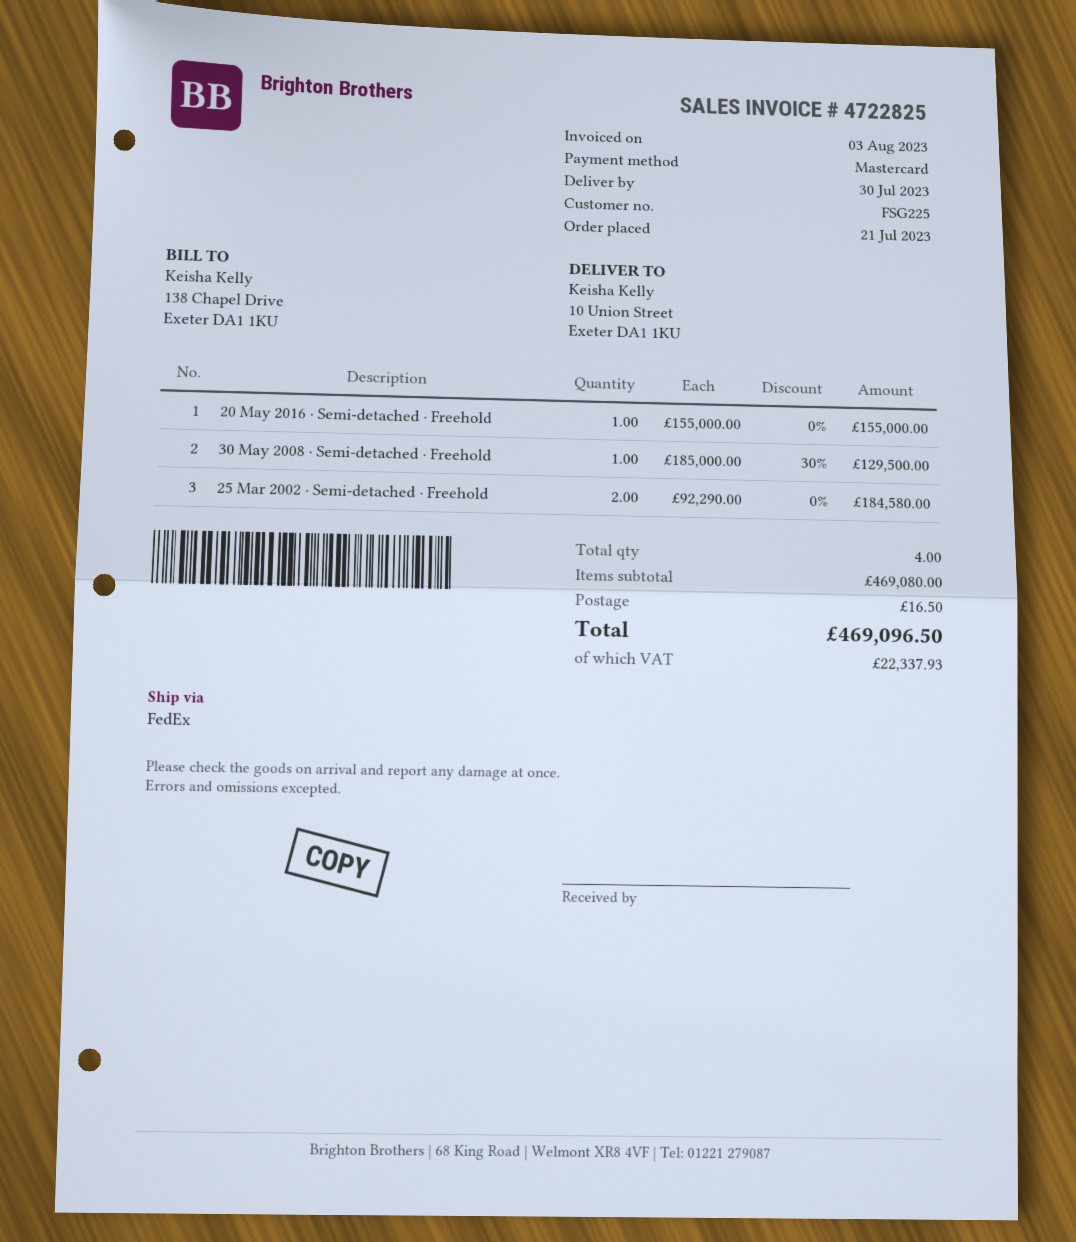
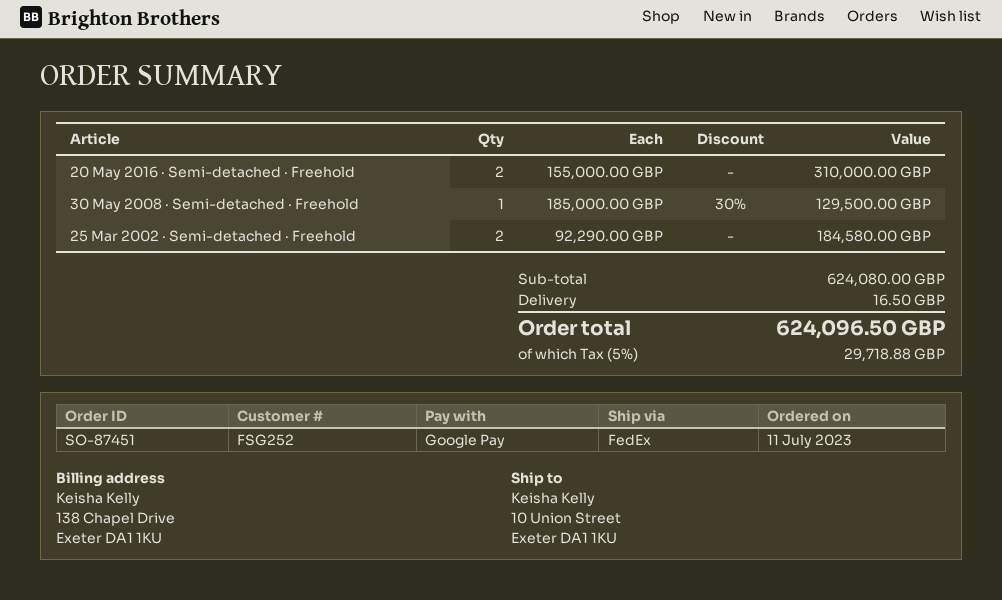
order date: 2023-07-21 -> 2023-07-11
customer number: FSG225 -> FSG252
payment method: Mastercard -> Google Pay
20 May 2016 · Semi-detached · Freehold: 1 x 155000.00 = 155000.00 -> 2 x 155000.00 = 310000.00
subtotal: 469080.00 -> 624080.00
tax: 22337.93 -> 29718.88
total: 469096.50 -> 624096.50

